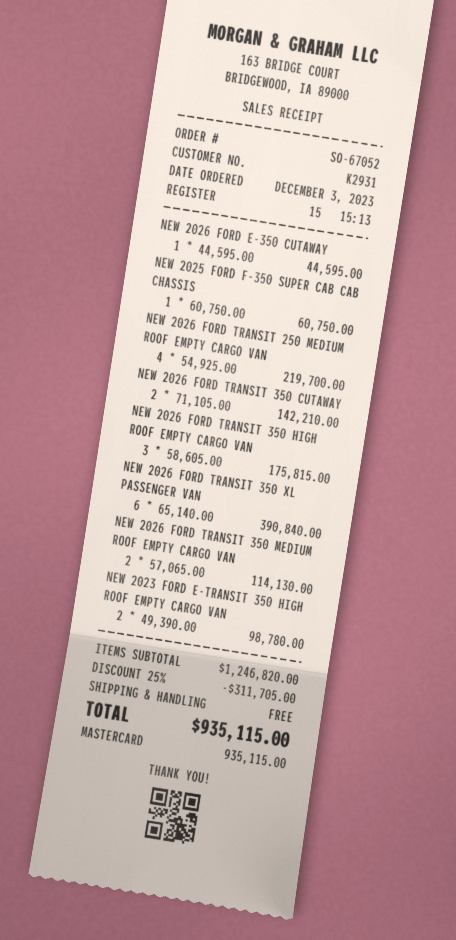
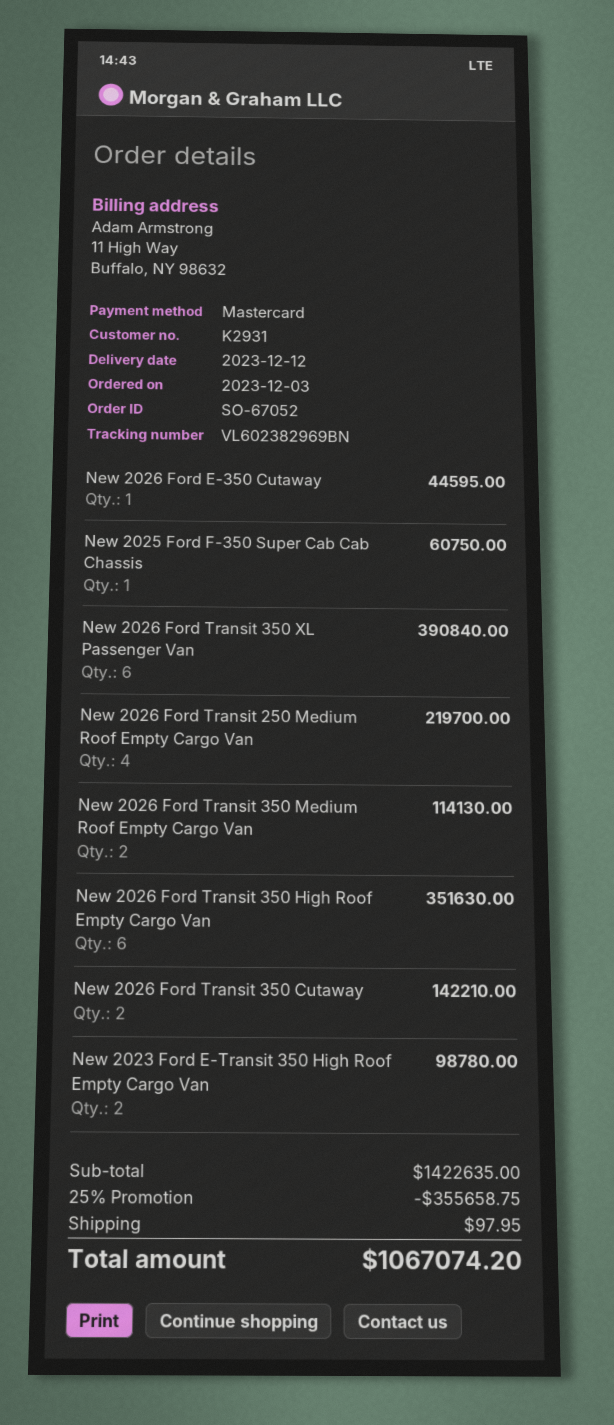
NEW 2026 FORD TRANSIT 350 HIGH ROOF EMPTY CARGO VAN: 3 for 175815.00 -> 6 for 351630.00
subtotal: 1246820.00 -> 1422635.00
discount: 25% = 311705.00 -> 25% = 355658.75
shipping: 0.00 -> 97.95
total: 935115.00 -> 1067074.20

